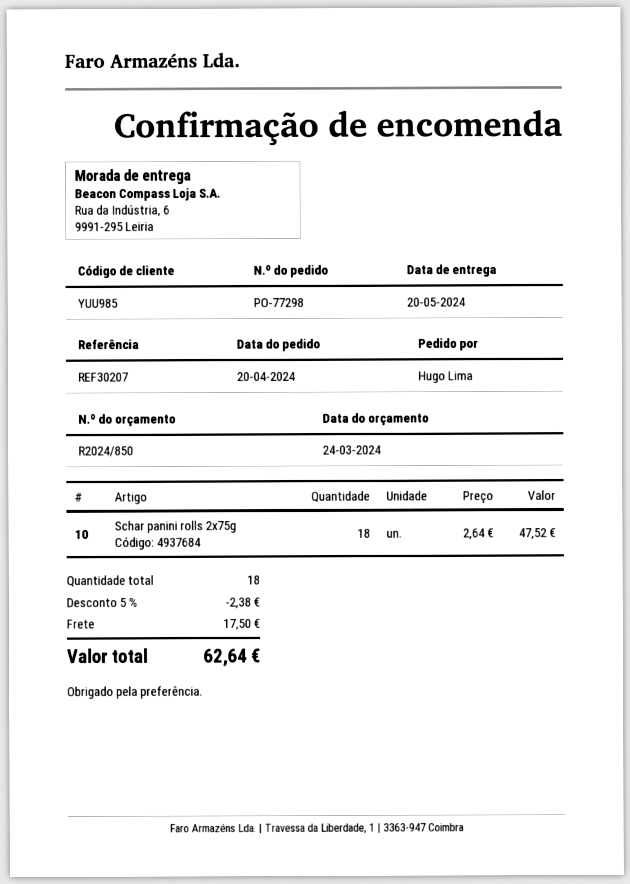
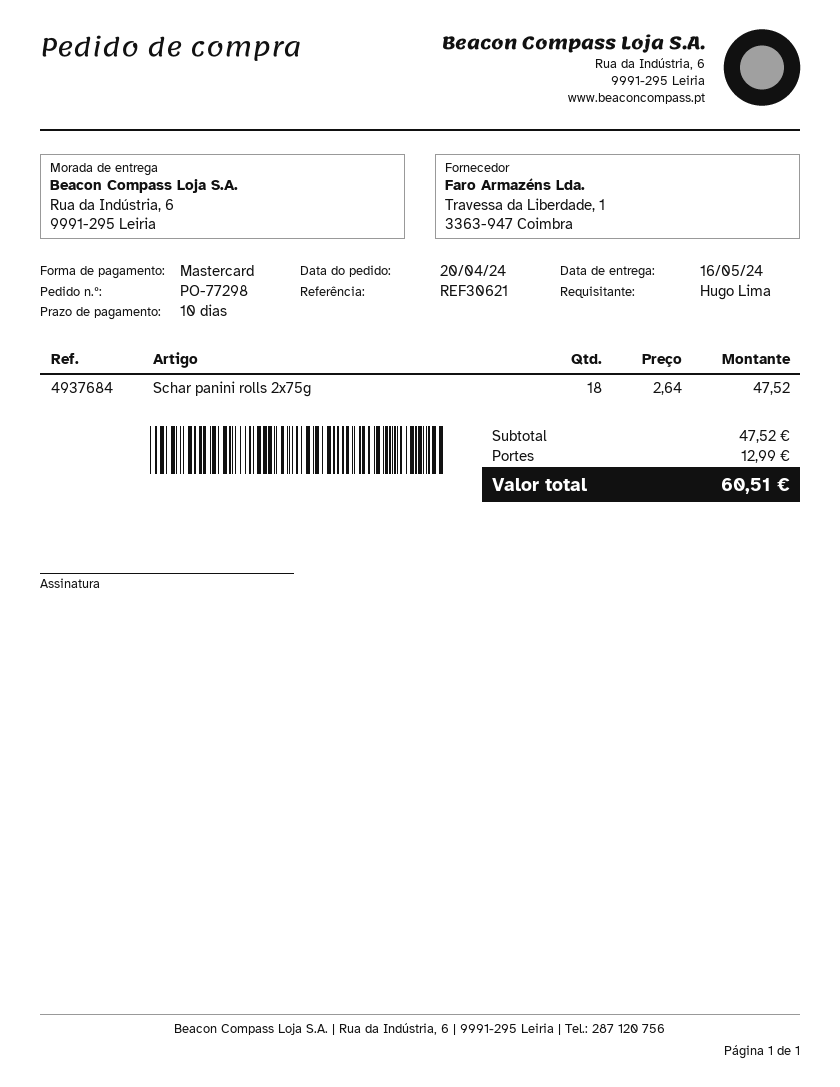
delivery date: 2024-05-20 -> 2024-05-16
reference: REF30207 -> REF30621
discount: 5% = 2.38 -> none
shipping: 17.50 -> 12.99
total: 62.64 -> 60.51

